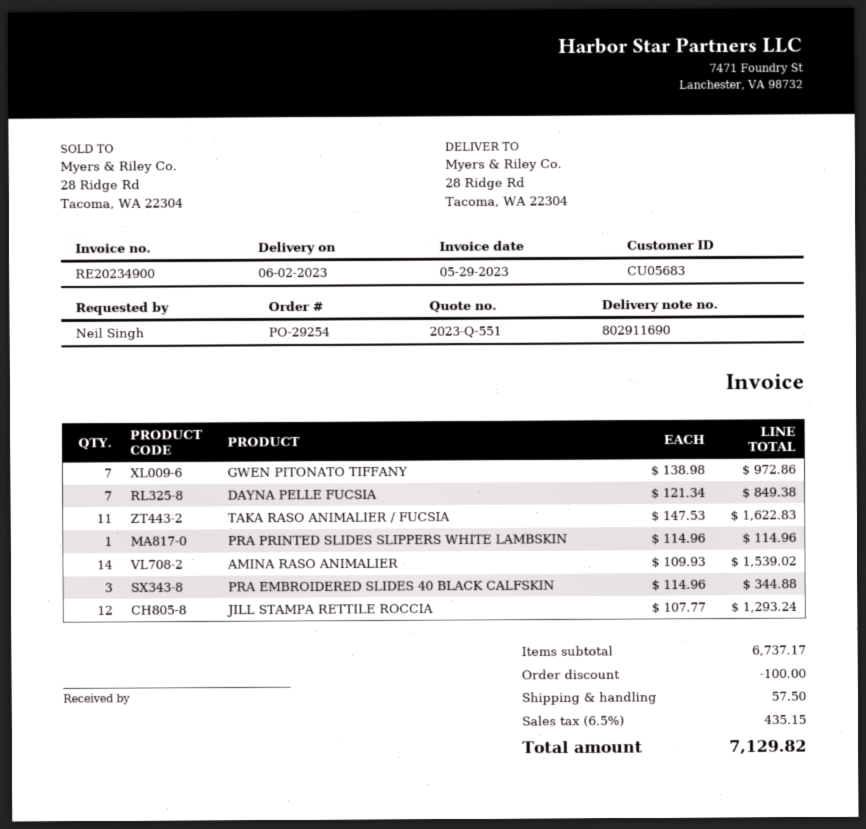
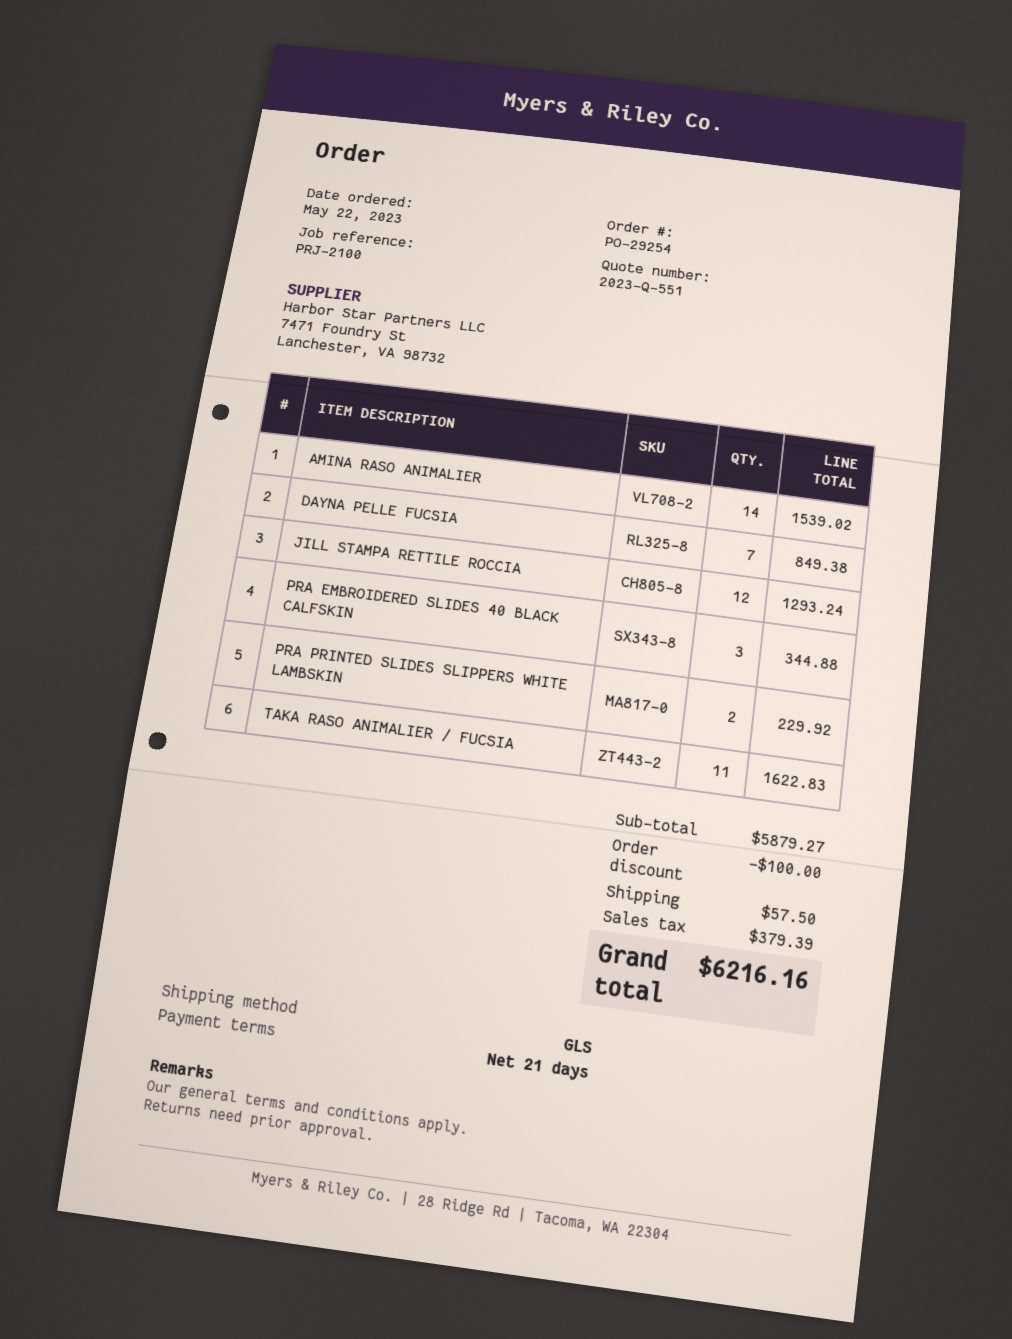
GWEN PITONATO TIFFANY: 7 for 972.86 -> none
PRA PRINTED SLIDES SLIPPERS WHITE LAMBSKIN: 1 for 114.96 -> 2 for 229.92
subtotal: 6737.17 -> 5879.27
tax: 435.15 -> 379.39
total: 7129.82 -> 6216.16

